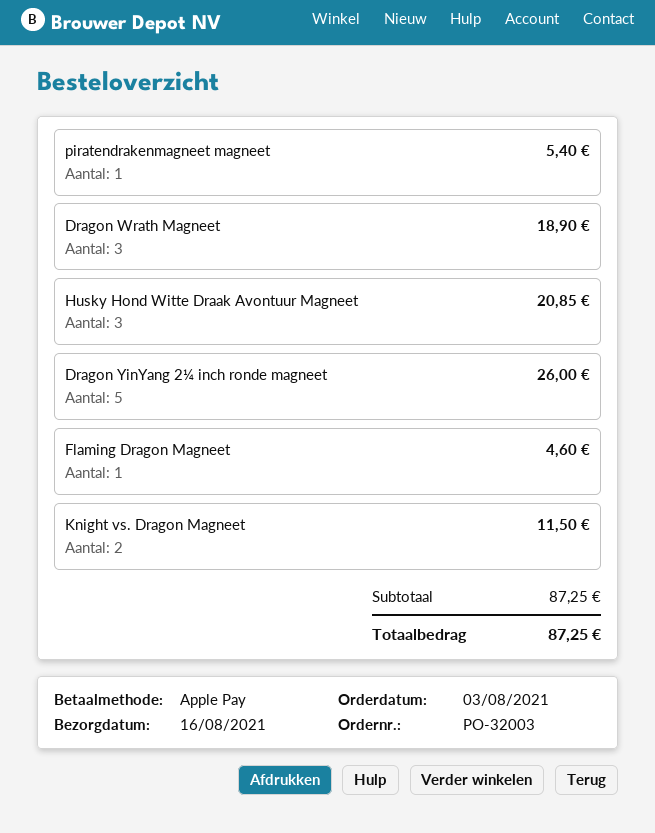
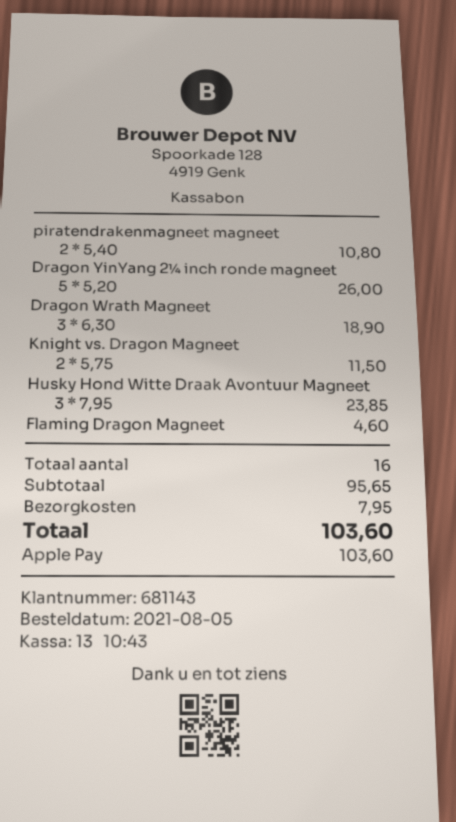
order date: 2021-08-03 -> 2021-08-05
piratendrakenmagneet magneet: 1 for 5.40 -> 2 for 10.80
Husky Hond Witte Draak Avontuur Magneet: 3 for 20.85 -> 3 for 23.85
subtotal: 87.25 -> 95.65
shipping: none -> 7.95
total: 87.25 -> 103.60

